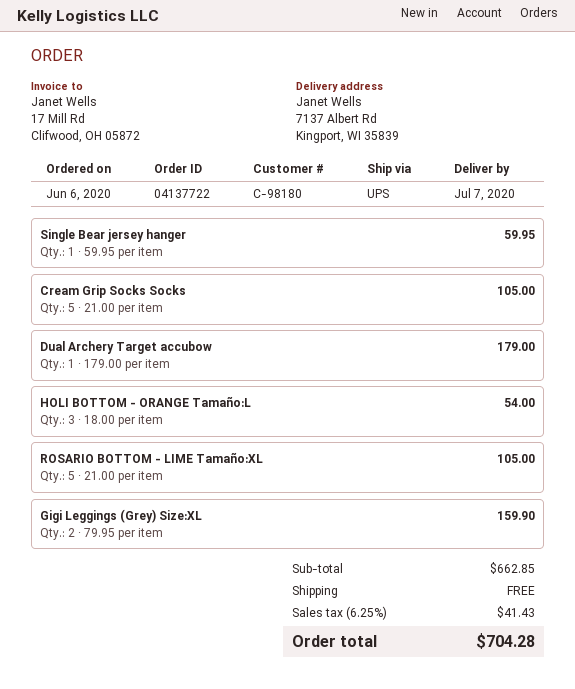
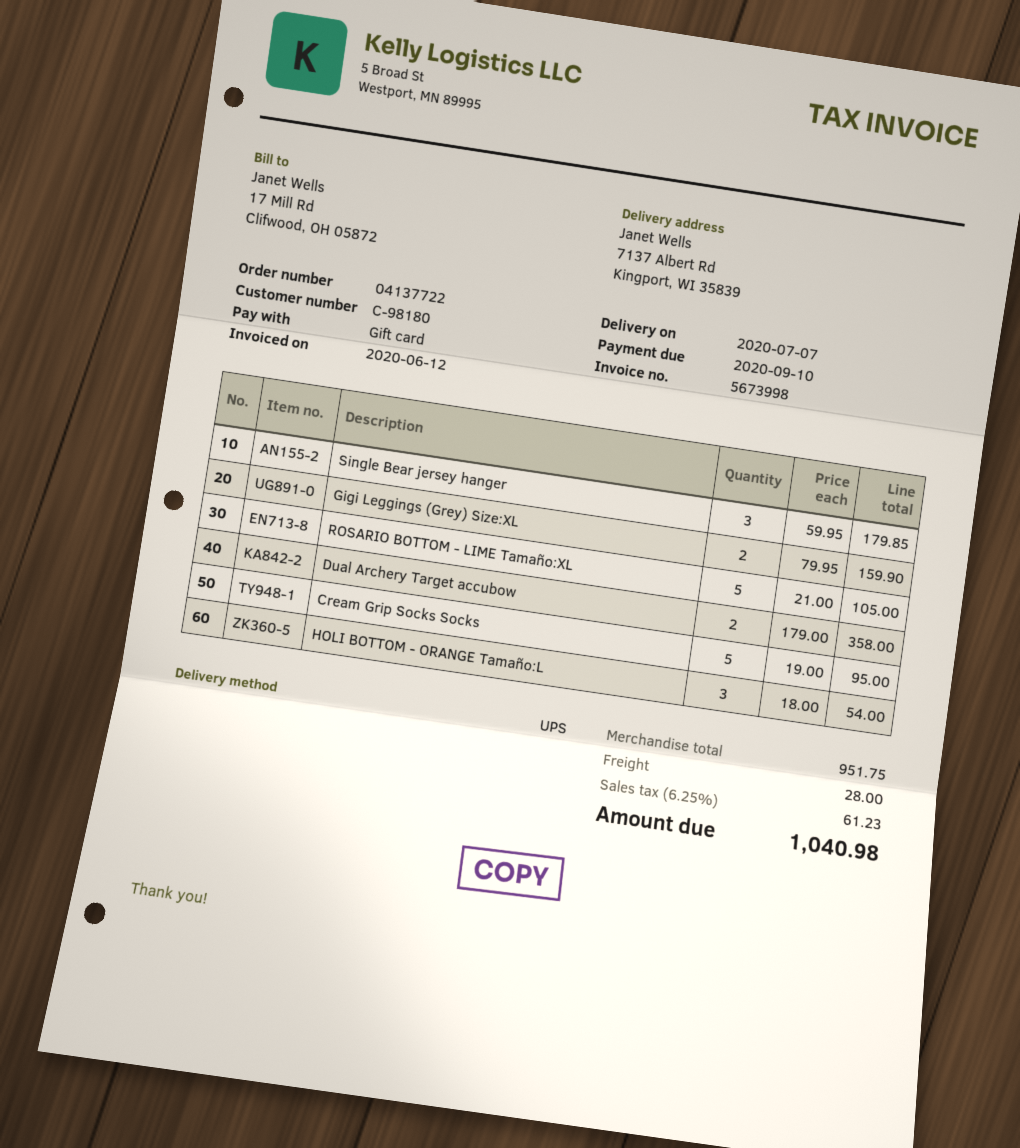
Single Bear jersey hanger: 1 x 59.95 = 59.95 -> 3 x 59.95 = 179.85
Cream Grip Socks Socks: 5 x 21.00 = 105.00 -> 5 x 19.00 = 95.00
Dual Archery Target accubow: 1 x 179.00 = 179.00 -> 2 x 179.00 = 358.00
subtotal: 662.85 -> 951.75
shipping: 0.00 -> 28.00
tax: 6.25% = 41.43 -> 6.25% = 61.23
total: 704.28 -> 1040.98

